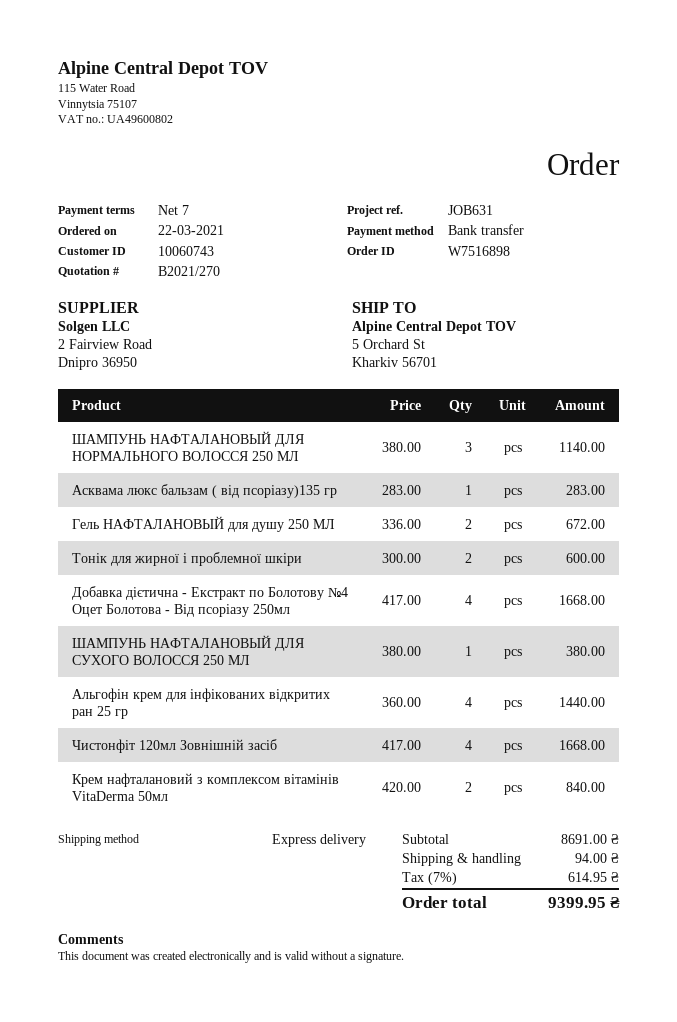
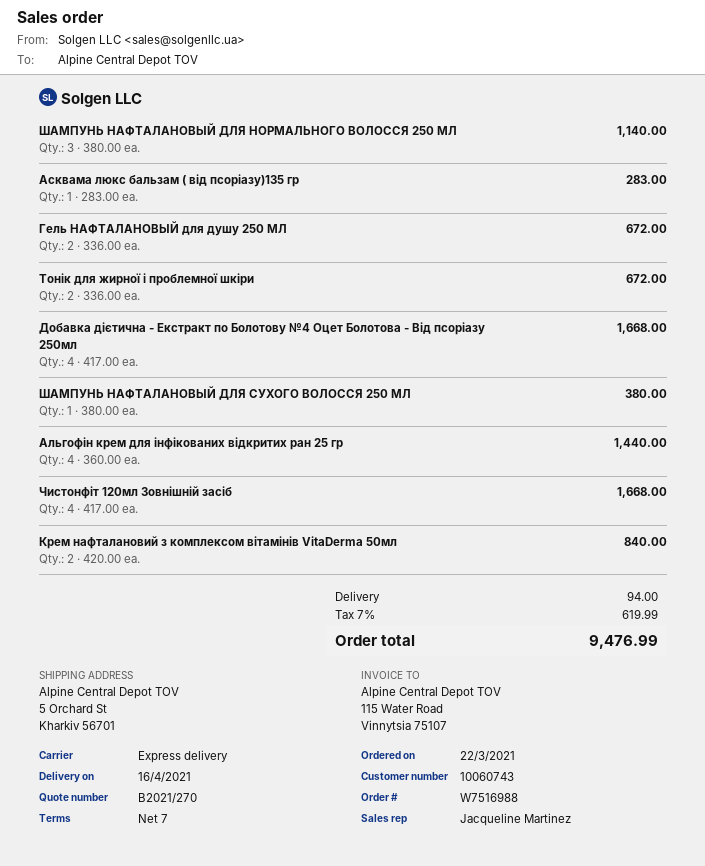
order number: W7516898 -> W7516988
Тонік для жирної і проблемної шкіри: 2 x 300.00 = 600.00 -> 2 x 336.00 = 672.00
tax: 7% = 614.95 -> 7% = 619.99
total: 9399.95 -> 9476.99

